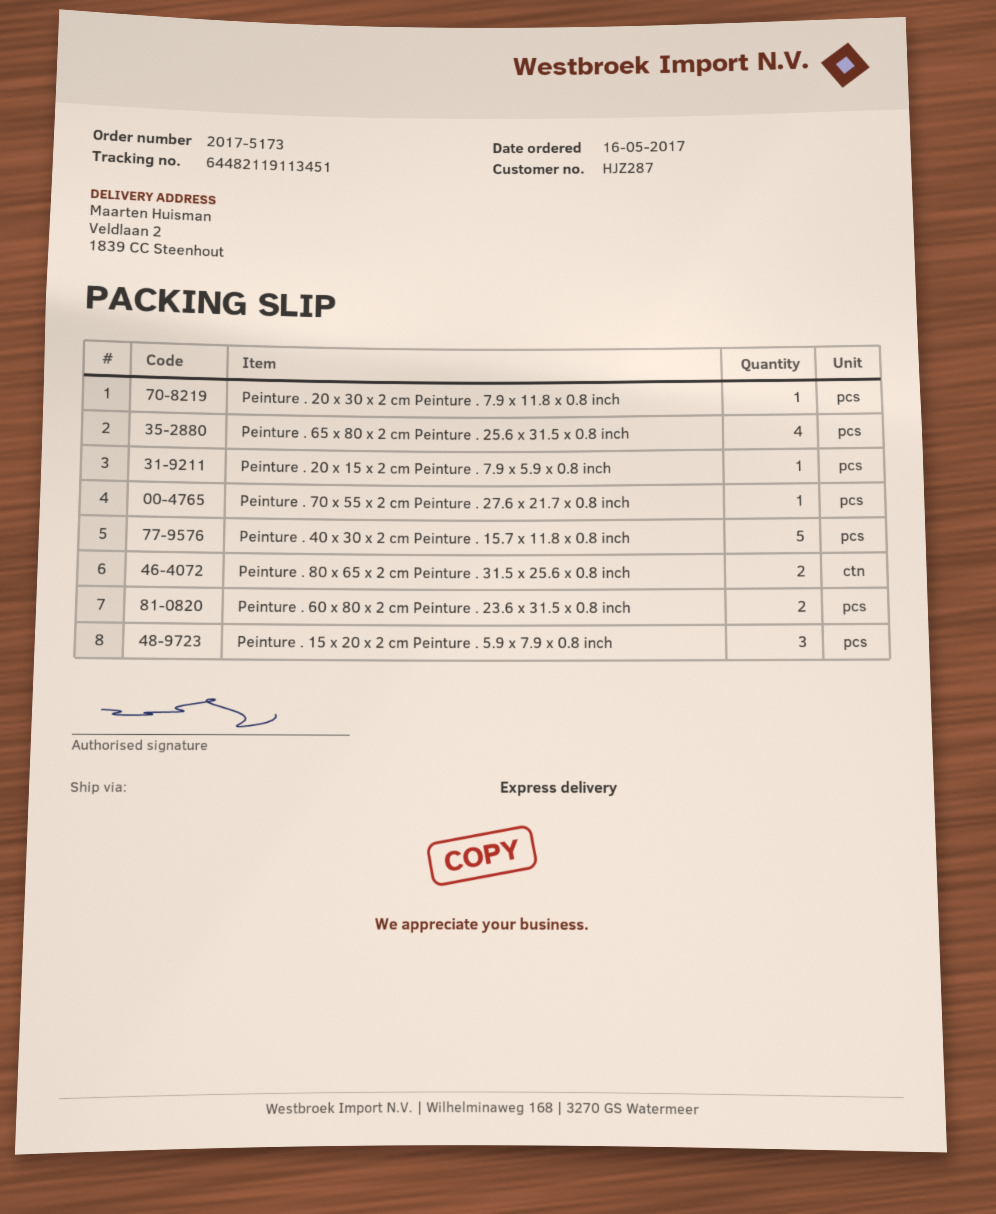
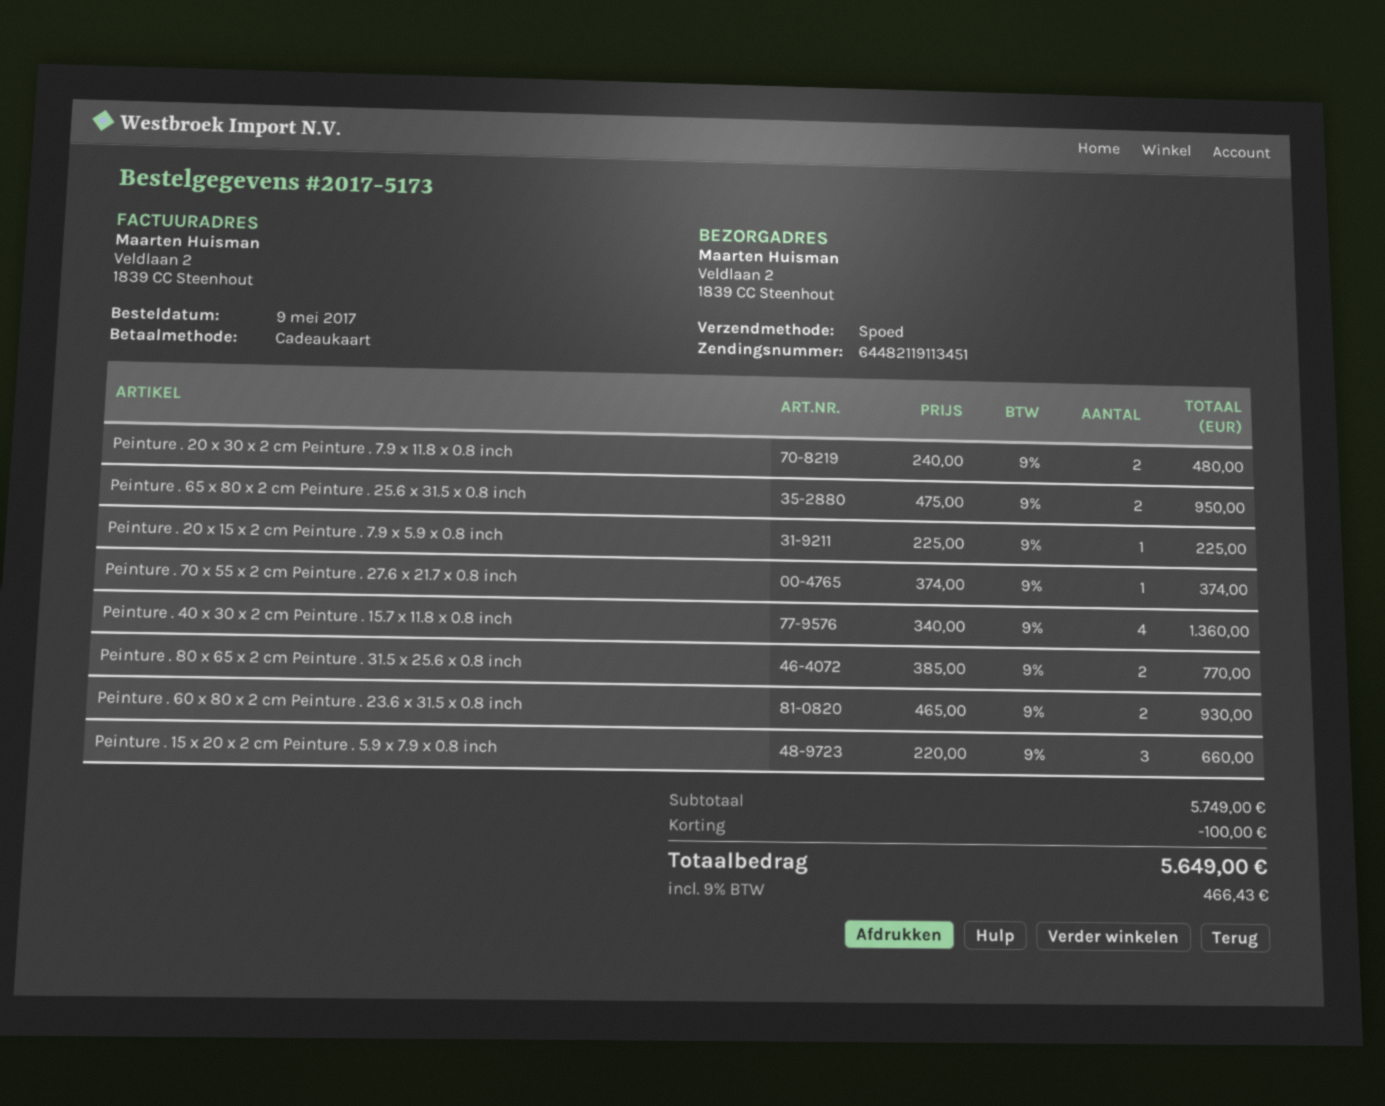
order date: 2017-05-16 -> 2017-05-09
Peinture . 20 x 30 x 2 cm Peinture . 7.9 x 11.8 x 0.8 inch: 1 -> 2
Peinture . 65 x 80 x 2 cm Peinture . 25.6 x 31.5 x 0.8 inch: 4 -> 2
Peinture . 40 x 30 x 2 cm Peinture . 15.7 x 11.8 x 0.8 inch: 5 -> 4

